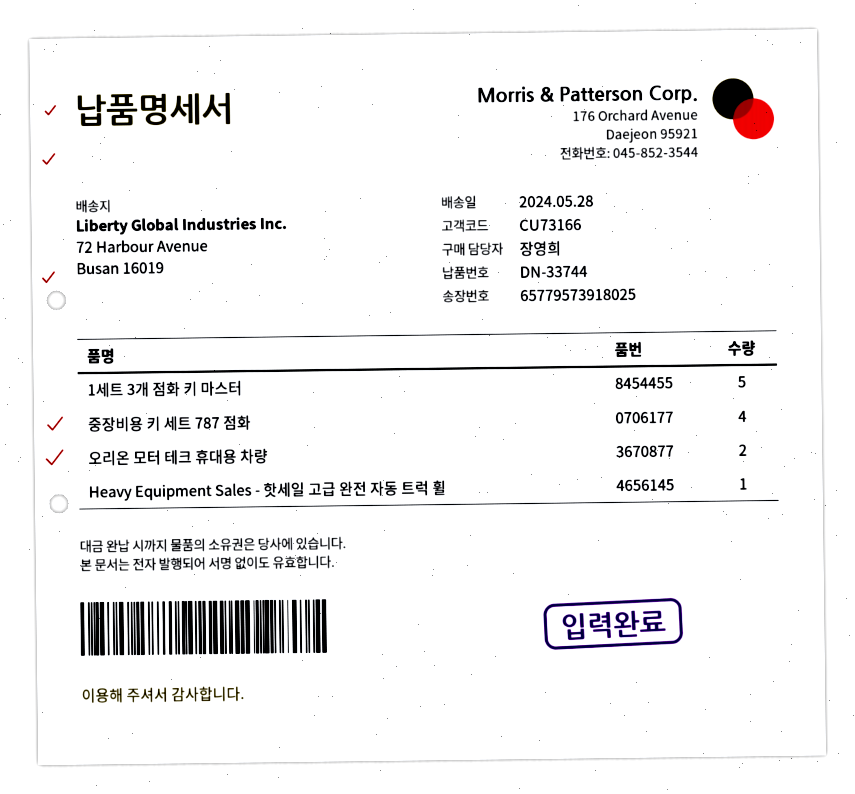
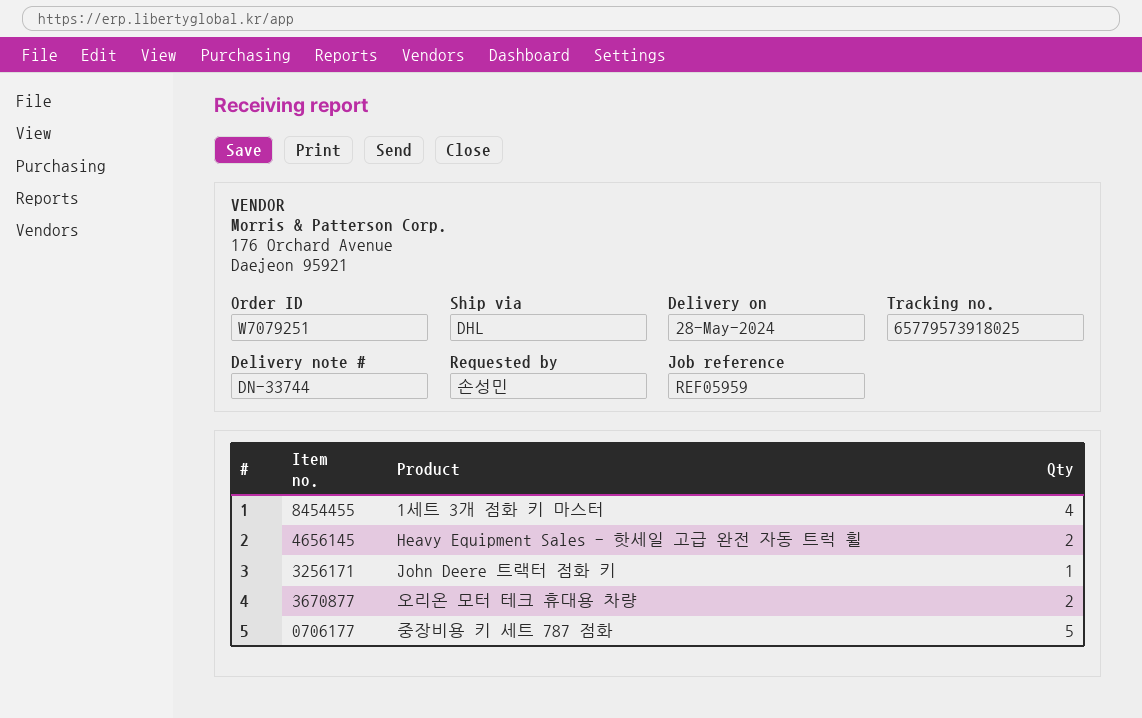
ordered by: 장영희 -> 손성민
1세트 3개 점화 키 마스터: 5 -> 4
중장비용 키 세트 787 점화: 4 -> 5
Heavy Equipment Sales - 핫세일 고급 완전 자동 트럭 휠: 1 -> 2
John Deere 트랙터 점화 키: none -> 1

